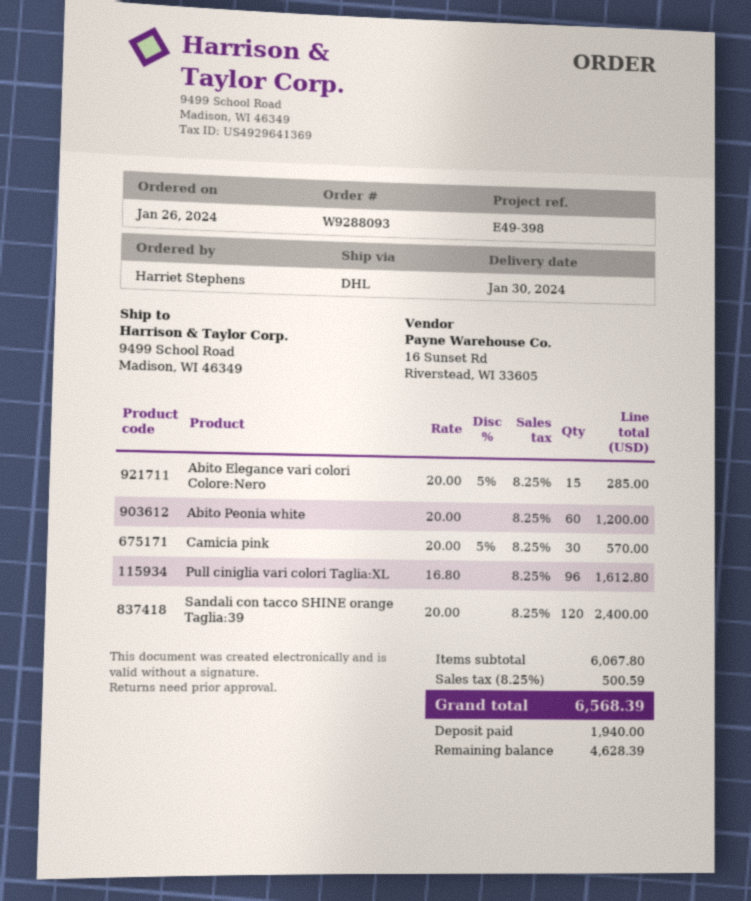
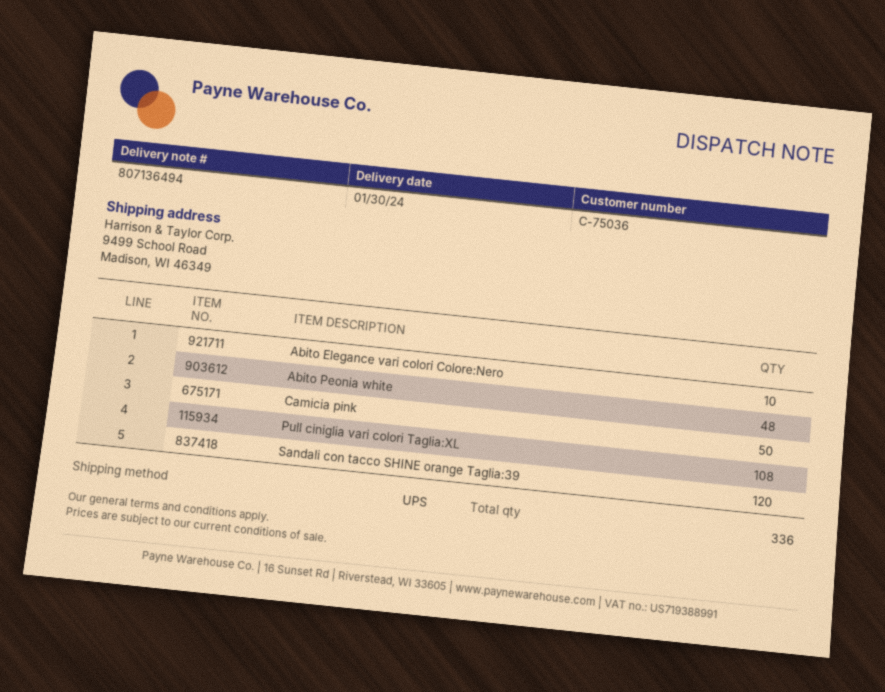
shipping method: DHL -> UPS
Abito Elegance vari colori Colore:Nero: 15 -> 10
Abito Peonia white: 60 -> 48
Camicia pink: 30 -> 50
Pull ciniglia vari colori Taglia:XL: 96 -> 108

